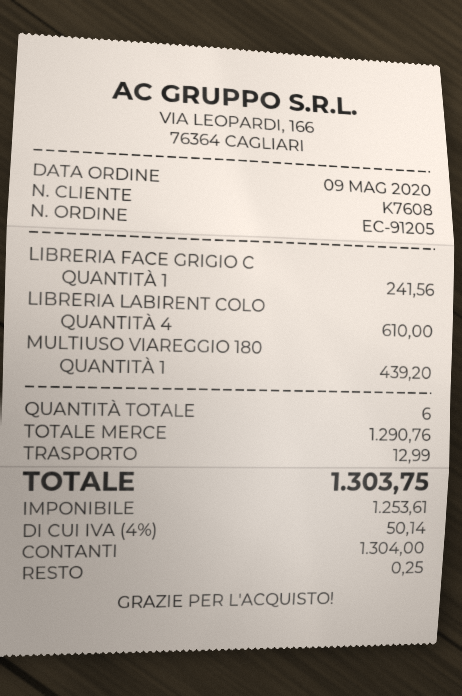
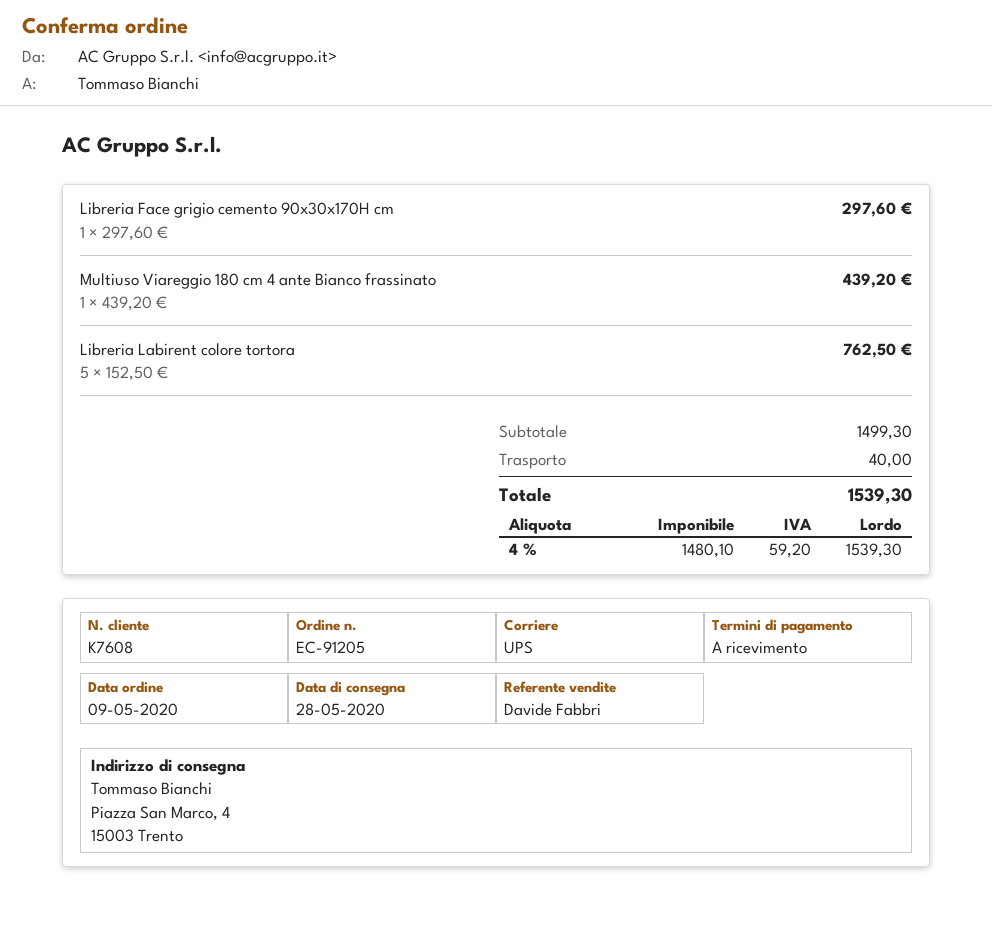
LIBRERIA FACE GRIGIO C: 1 for 241.56 -> 1 for 297.60
LIBRERIA LABIRENT COLO: 4 for 610.00 -> 5 for 762.50
subtotal: 1290.76 -> 1499.30
shipping: 12.99 -> 40.00
net: 1253.61 -> 1480.10
tax: 4% = 50.14 -> 4% = 59.20
total: 1303.75 -> 1539.30

